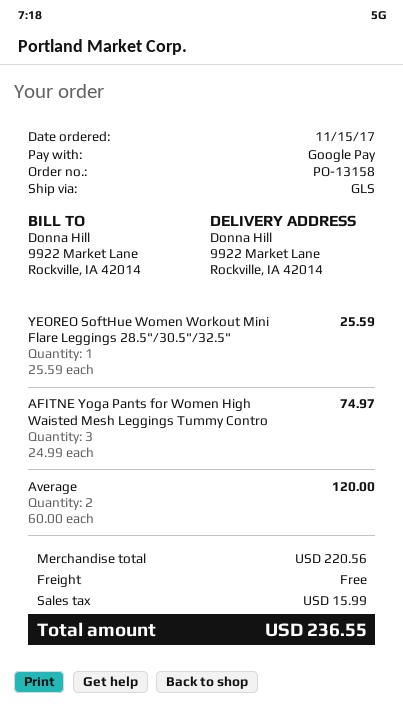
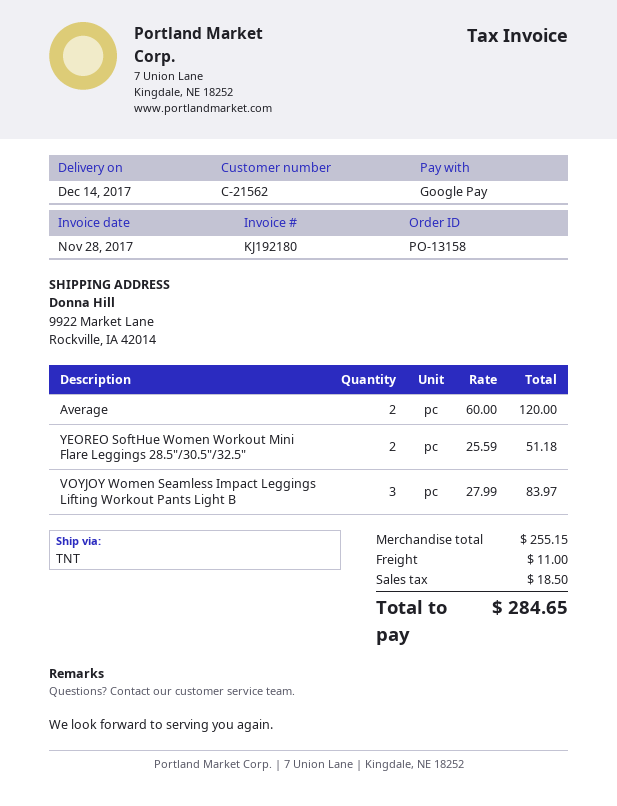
shipping method: GLS -> TNT
YEOREO SoftHue Women Workout Mini Flare Leggings 28.5"/30.5"/32.5": 1 x 25.59 = 25.59 -> 2 x 25.59 = 51.18
AFITNE Yoga Pants for Women High Waisted Mesh Leggings Tummy Contro: 3 x 24.99 = 74.97 -> none
VOYJOY Women Seamless Impact Leggings Lifting Workout Pants Light B: none -> 3 x 27.99 = 83.97
subtotal: 220.56 -> 255.15
shipping: 0.00 -> 11.00
tax: 15.99 -> 18.50
total: 236.55 -> 284.65

